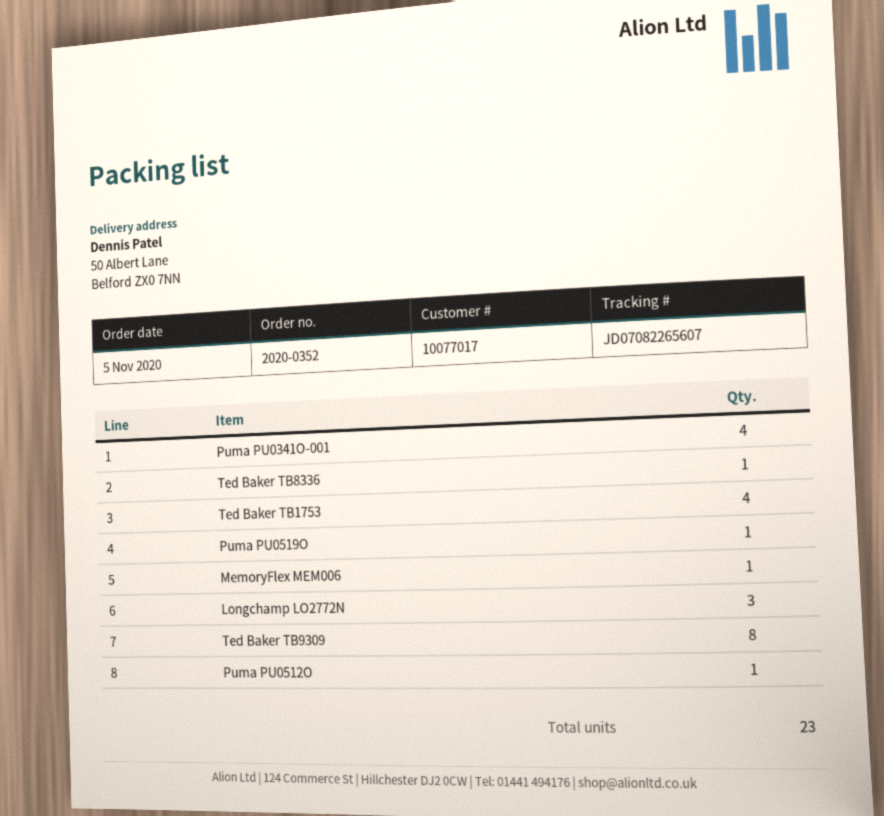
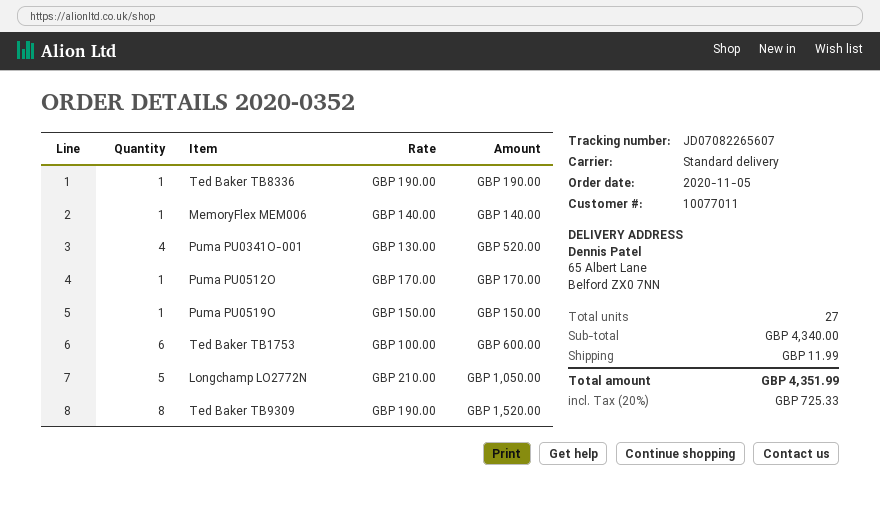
customer number: 10077017 -> 10077011
ship to: 50 Albert Lane, Belford ZX0 7NN -> 65 Albert Lane, Belford ZX0 7NN
Ted Baker TB1753: 4 -> 6
Longchamp LO2772N: 3 -> 5
total quantity: 23 -> 27

